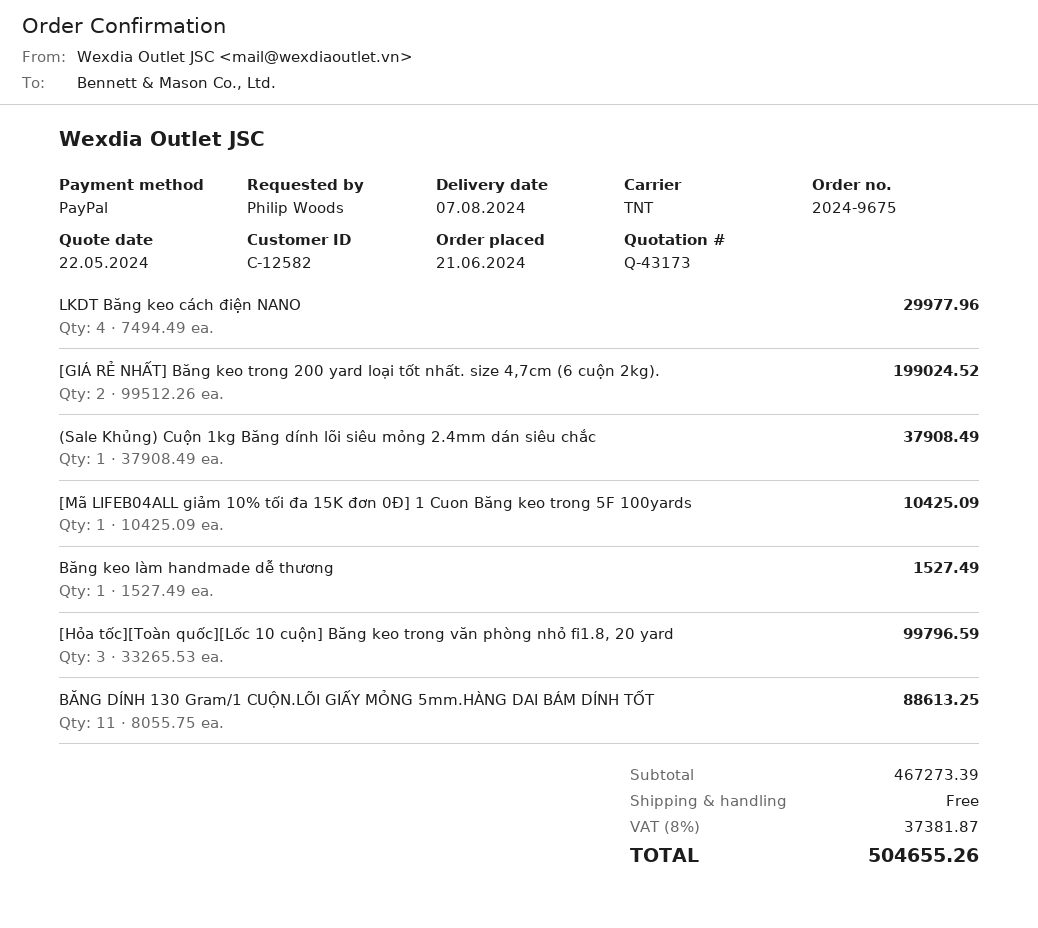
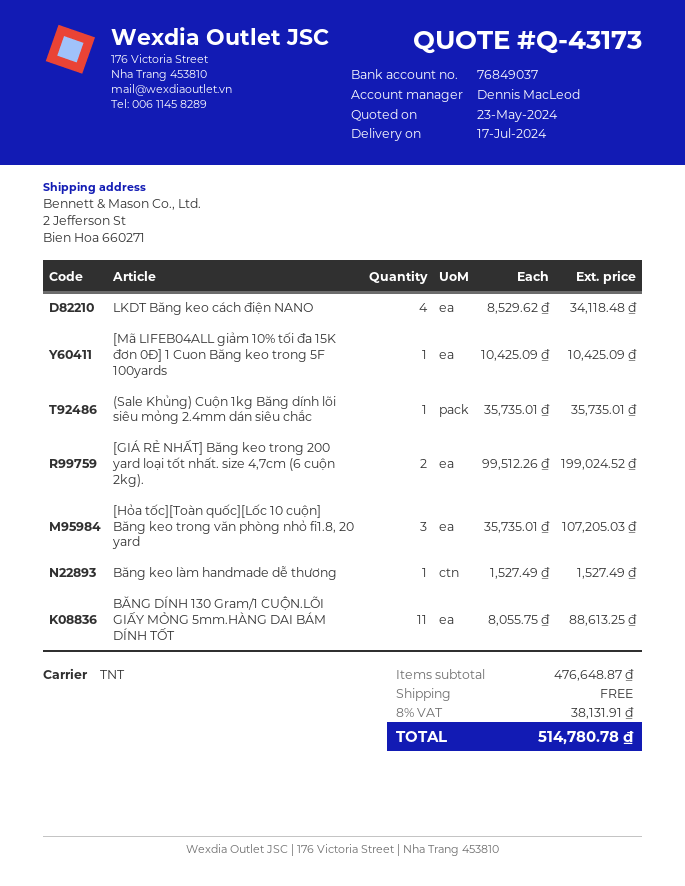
quote date: 2024-05-22 -> 2024-05-23
delivery date: 2024-08-07 -> 2024-07-17
LKDT Băng keo cách điện NANO: 4 x 7494.49 = 29977.96 -> 4 x 8529.62 = 34118.48
(Sale Khủng) Cuộn 1kg Băng dính lõi siêu mỏng 2.4mm dán siêu chắc: 1 x 37908.49 = 37908.49 -> 1 x 35735.01 = 35735.01
[Hỏa tốc][Toàn quốc][Lốc 10 cuộn] Băng keo trong văn phòng nhỏ fi1.8, 20 yard: 3 x 33265.53 = 99796.59 -> 3 x 35735.01 = 107205.03
subtotal: 467273.39 -> 476648.87
tax: 8% = 37381.87 -> 8% = 38131.91
total: 504655.26 -> 514780.78

